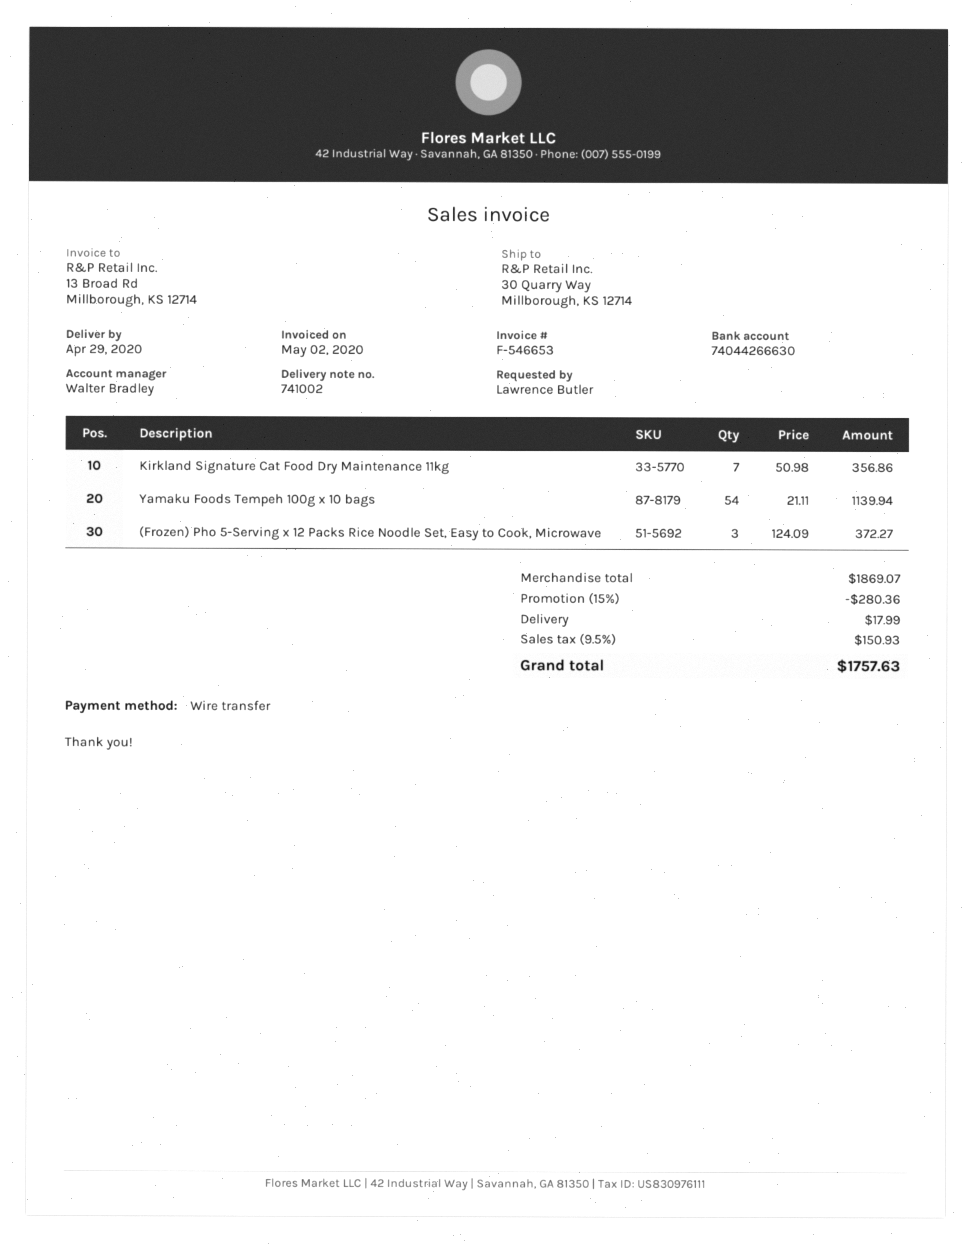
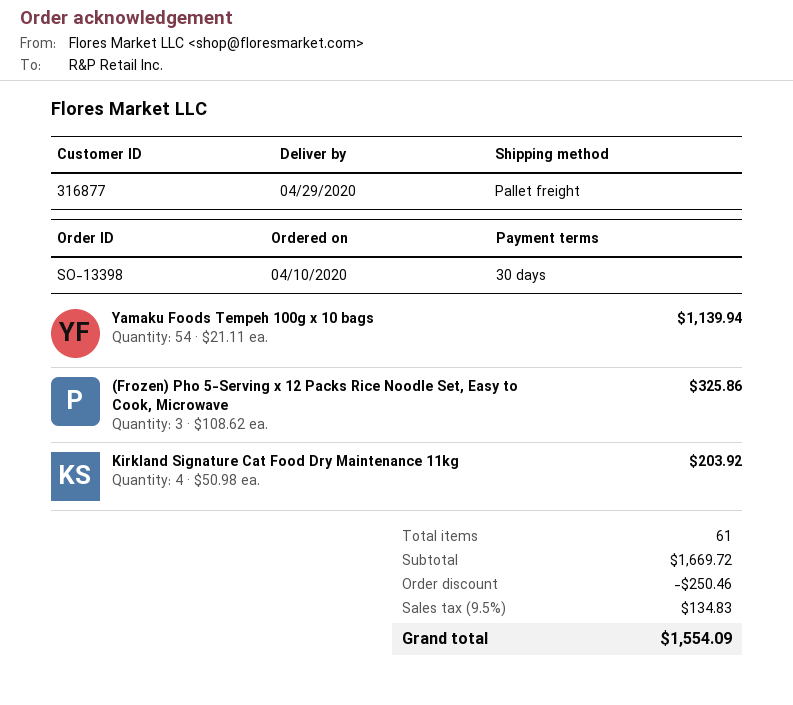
Kirkland Signature Cat Food Dry Maintenance 11kg: 7 x 50.98 = 356.86 -> 4 x 50.98 = 203.92
(Frozen) Pho 5-Serving x 12 Packs Rice Noodle Set, Easy to Cook, Microwave: 3 x 124.09 = 372.27 -> 3 x 108.62 = 325.86
subtotal: 1869.07 -> 1669.72
discount: 280.36 -> 250.46
shipping: 17.99 -> none
tax: 9.5% = 150.93 -> 9.5% = 134.83
total: 1757.63 -> 1554.09

